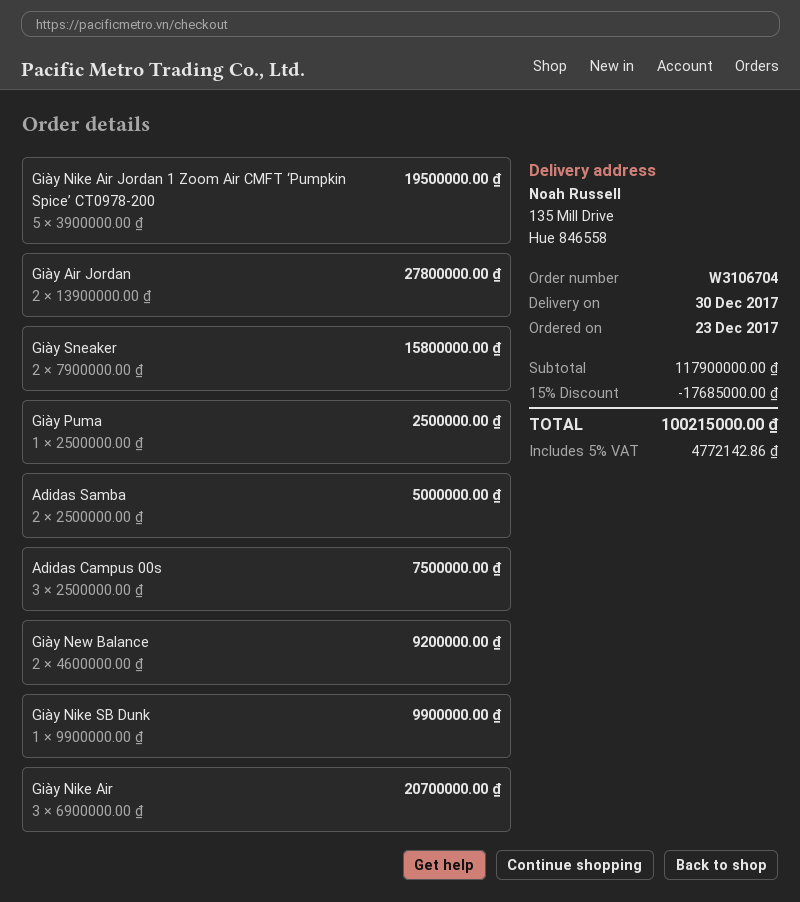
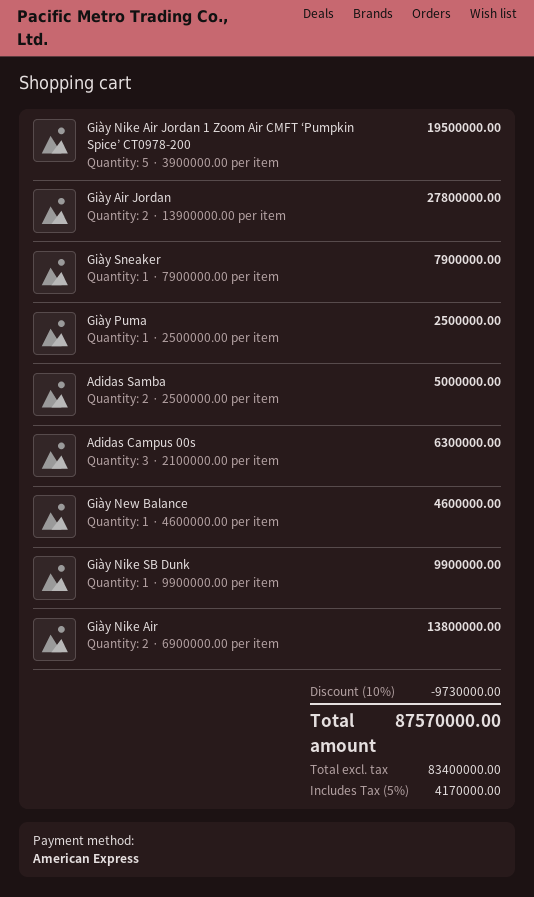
Giày Sneaker: 2 x 7900000.00 = 15800000.00 -> 1 x 7900000.00 = 7900000.00
Adidas Campus 00s: 3 x 2500000.00 = 7500000.00 -> 3 x 2100000.00 = 6300000.00
Giày New Balance: 2 x 4600000.00 = 9200000.00 -> 1 x 4600000.00 = 4600000.00
Giày Nike Air: 3 x 6900000.00 = 20700000.00 -> 2 x 6900000.00 = 13800000.00
discount: 15% = 17685000.00 -> 10% = 9730000.00
tax: 5% = 4772142.86 -> 5% = 4170000.00
total: 100215000.00 -> 87570000.00

